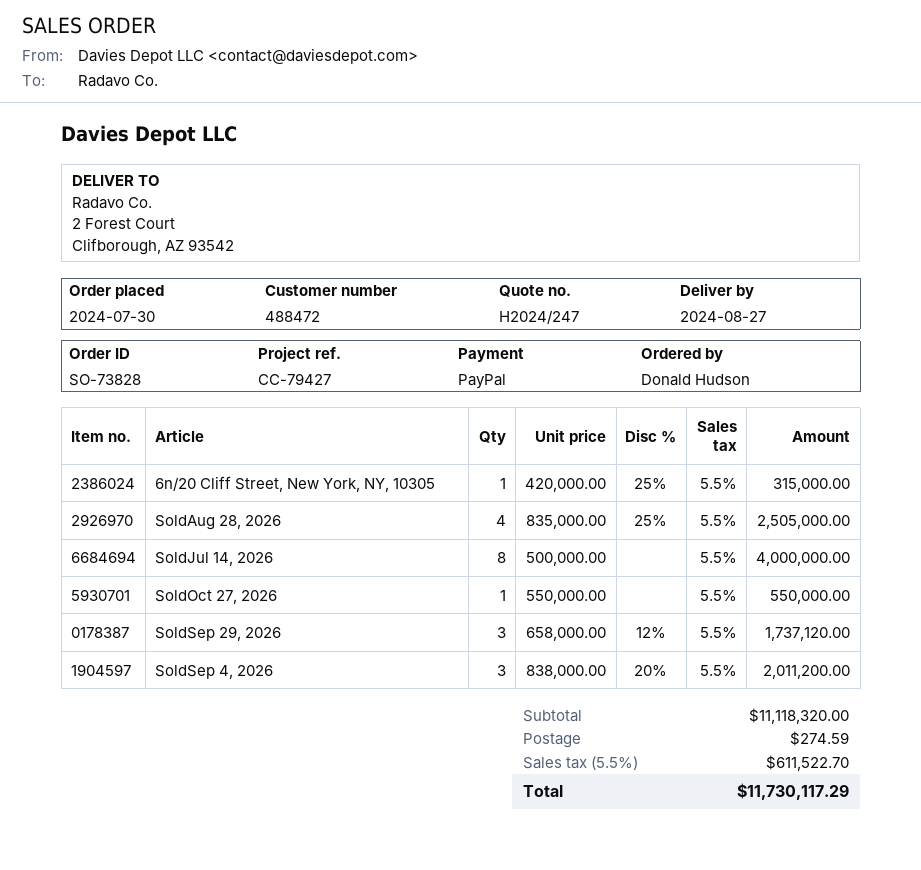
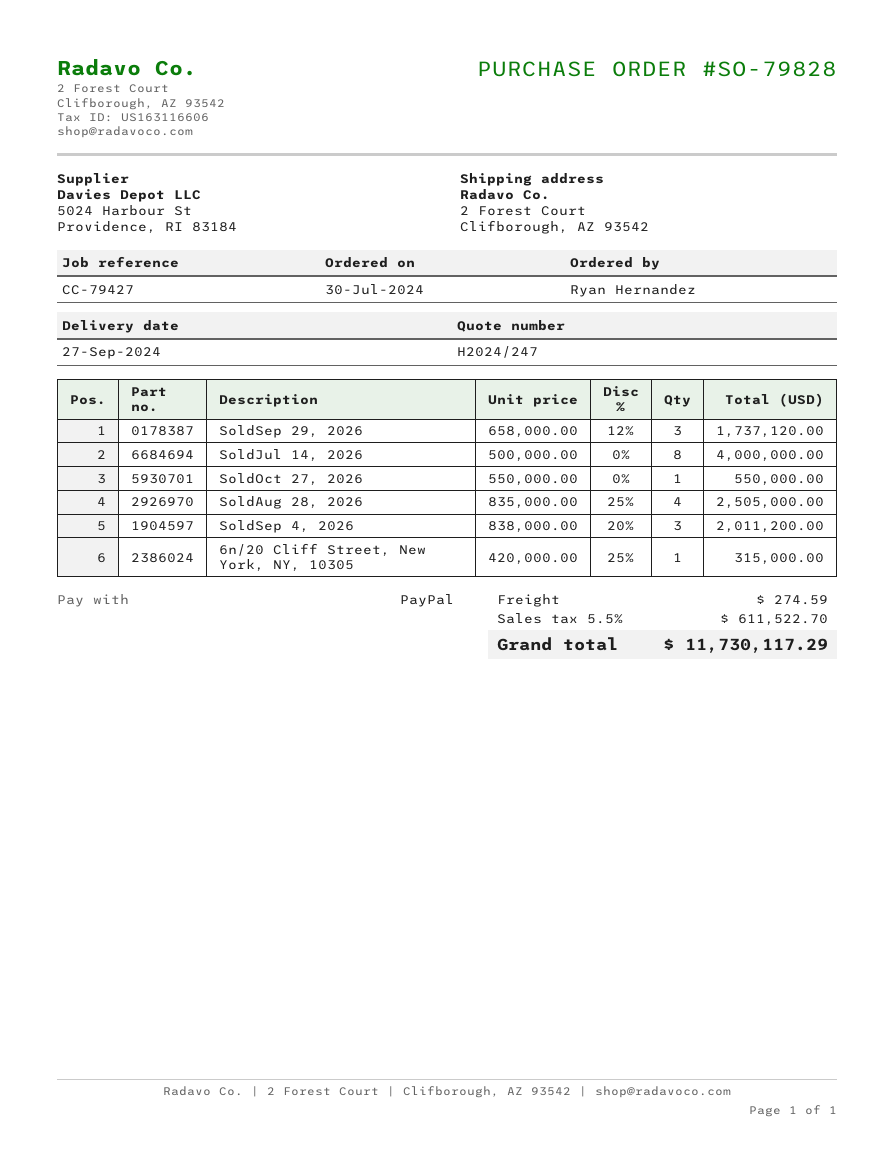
order number: SO-73828 -> SO-79828
delivery date: 2024-08-27 -> 2024-09-27
ordered by: Donald Hudson -> Ryan Hernandez

